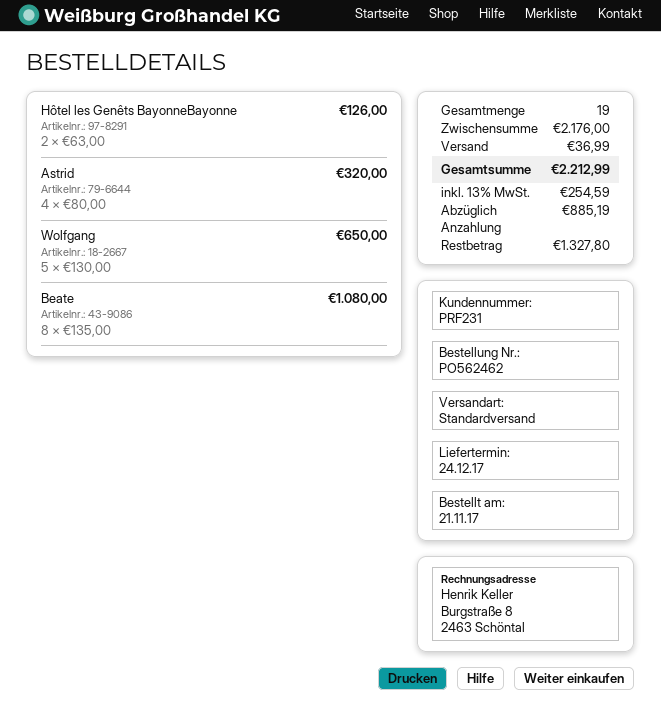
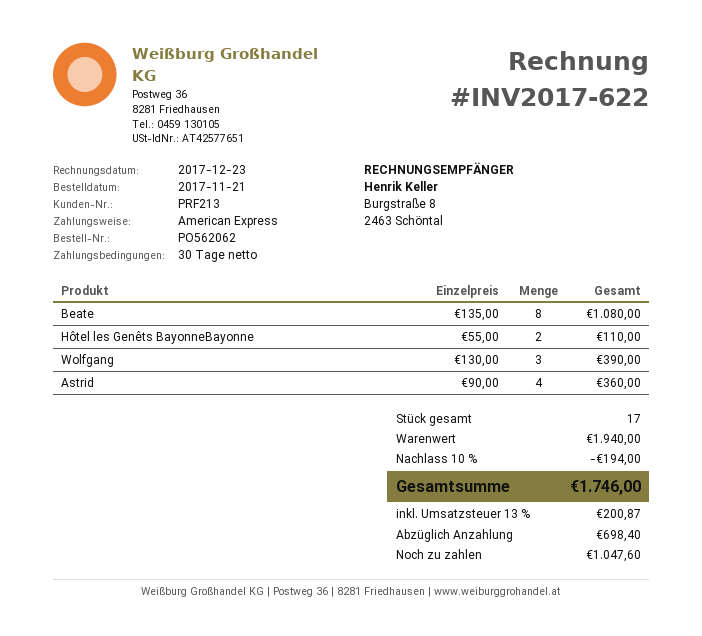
order number: PO562462 -> PO562062
customer number: PRF231 -> PRF213
Hôtel les Genêts BayonneBayonne: 2 x 63.00 = 126.00 -> 2 x 55.00 = 110.00
Astrid: 4 x 80.00 = 320.00 -> 4 x 90.00 = 360.00
Wolfgang: 5 x 130.00 = 650.00 -> 3 x 130.00 = 390.00
total quantity: 19 -> 17
subtotal: 2176.00 -> 1940.00
discount: none -> 10% = 194.00
shipping: 36.99 -> none
tax: 13% = 254.59 -> 13% = 200.87
total: 2212.99 -> 1746.00
deposit: 885.19 -> 698.40
balance: 1327.80 -> 1047.60

